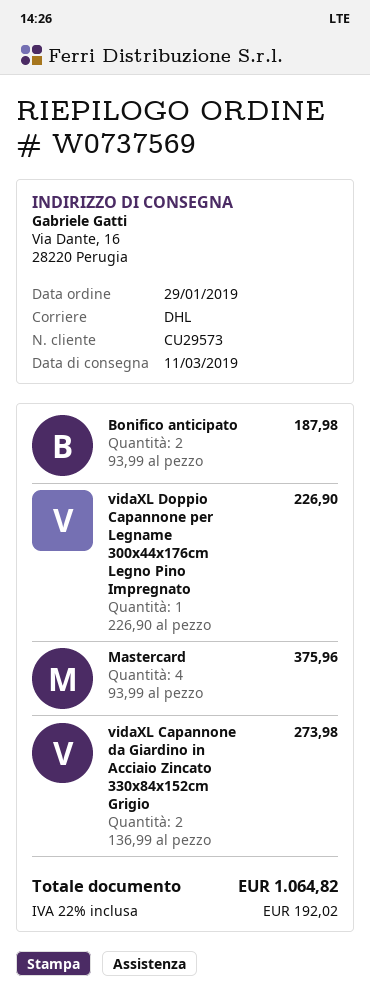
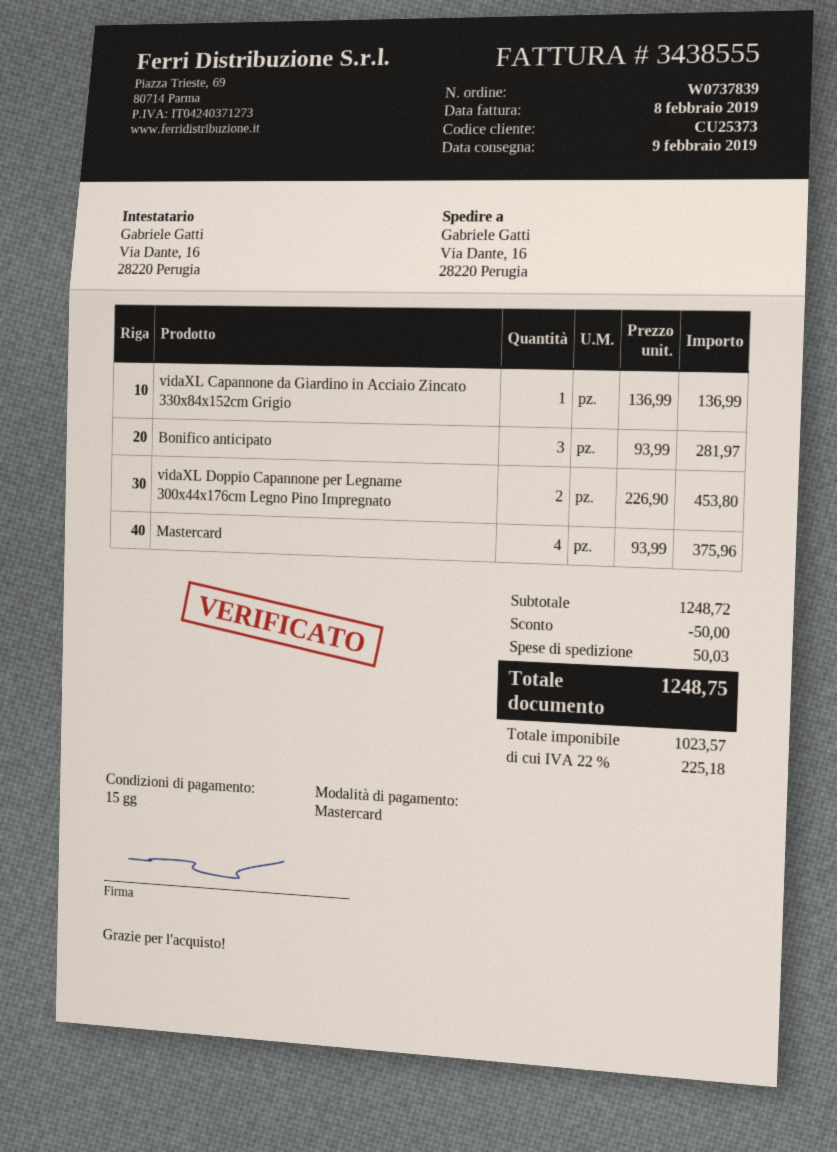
order number: W0737569 -> W0737839
delivery date: 2019-03-11 -> 2019-02-09
customer number: CU29573 -> CU25373
Bonifico anticipato: 2 x 93.99 = 187.98 -> 3 x 93.99 = 281.97
vidaXL Doppio Capannone per Legname 300x44x176cm Legno Pino Impregnato: 1 x 226.90 = 226.90 -> 2 x 226.90 = 453.80
vidaXL Capannone da Giardino in Acciaio Zincato 330x84x152cm Grigio: 2 x 136.99 = 273.98 -> 1 x 136.99 = 136.99
discount: none -> 50.00
shipping: none -> 50.03
tax: 22% = 192.02 -> 22% = 225.18
total: 1064.82 -> 1248.75

